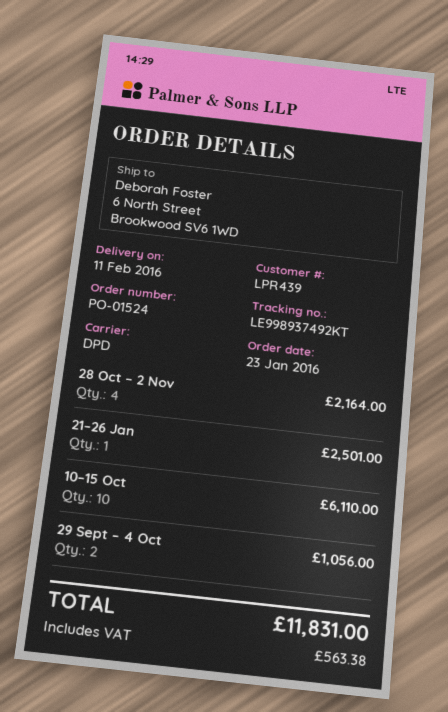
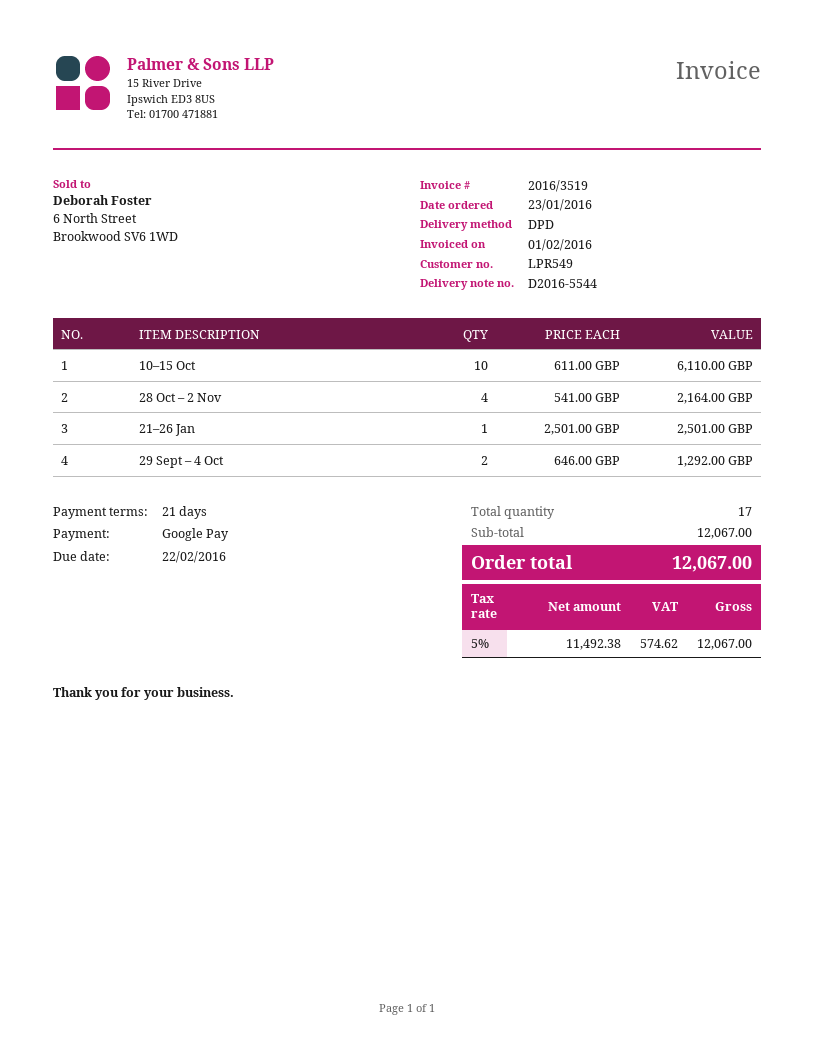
customer number: LPR439 -> LPR549
29 Sept – 4 Oct: 2 for 1056.00 -> 2 for 1292.00
tax: 563.38 -> 574.62
total: 11831.00 -> 12067.00

